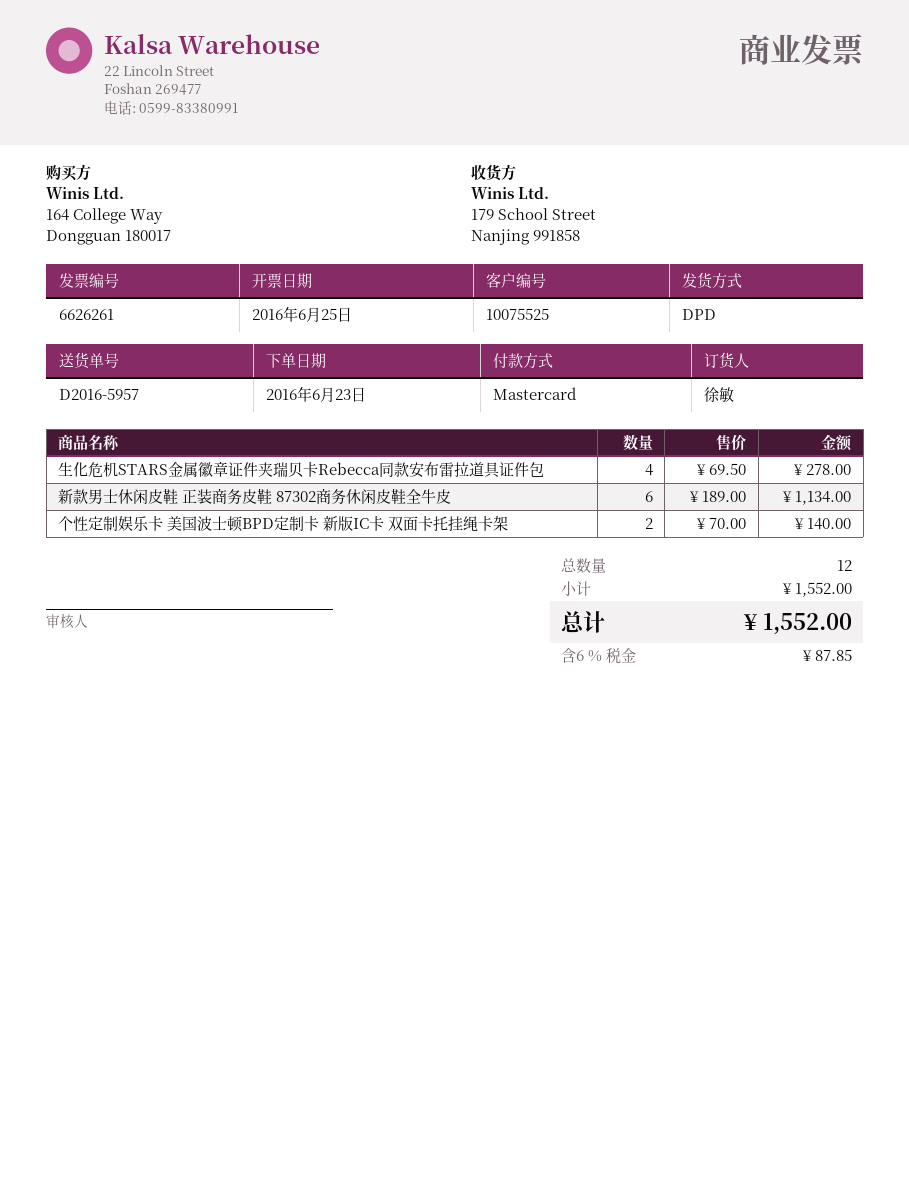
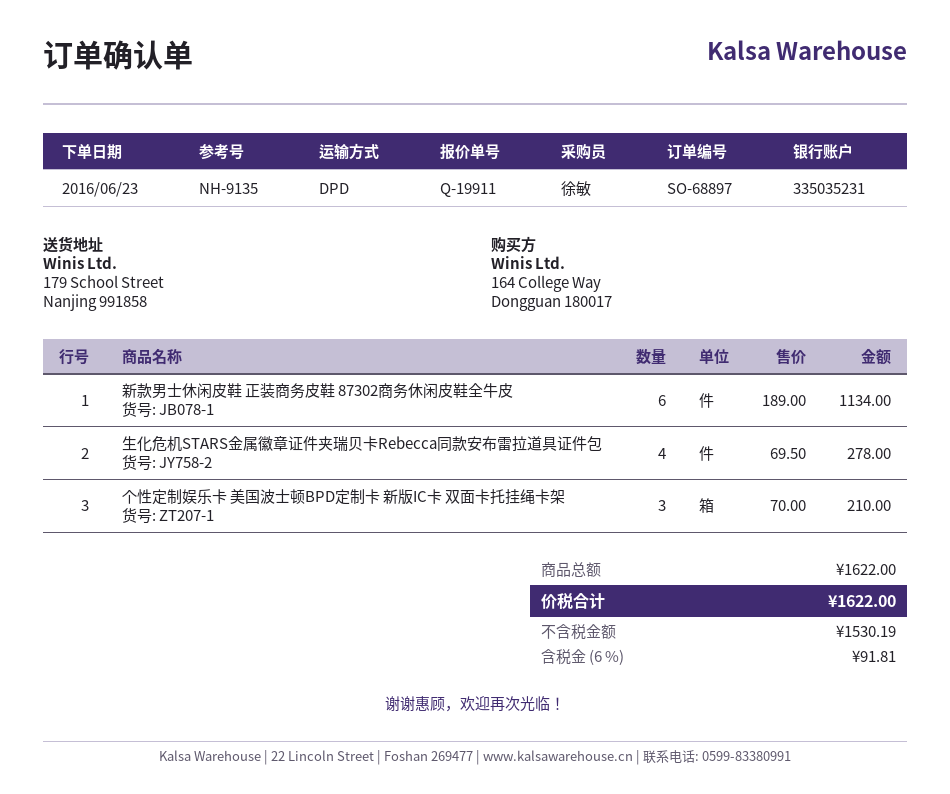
个性定制娱乐卡 美国波士顿BPD定制卡 新版IC卡 双面卡托挂绳卡架: 2 x 70.00 = 140.00 -> 3 x 70.00 = 210.00
subtotal: 1552.00 -> 1622.00
tax: 6% = 87.85 -> 6% = 91.81
total: 1552.00 -> 1622.00

